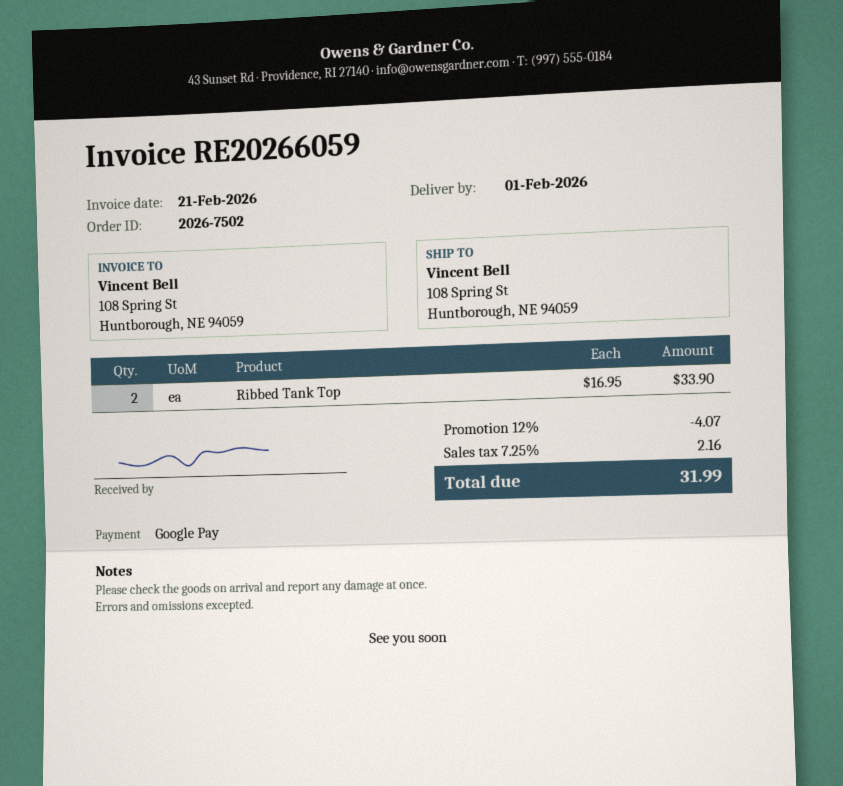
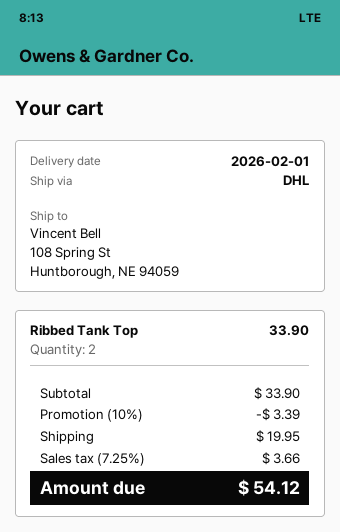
discount: 12% = 4.07 -> 10% = 3.39
shipping: none -> 19.95
tax: 7.25% = 2.16 -> 7.25% = 3.66
total: 31.99 -> 54.12

